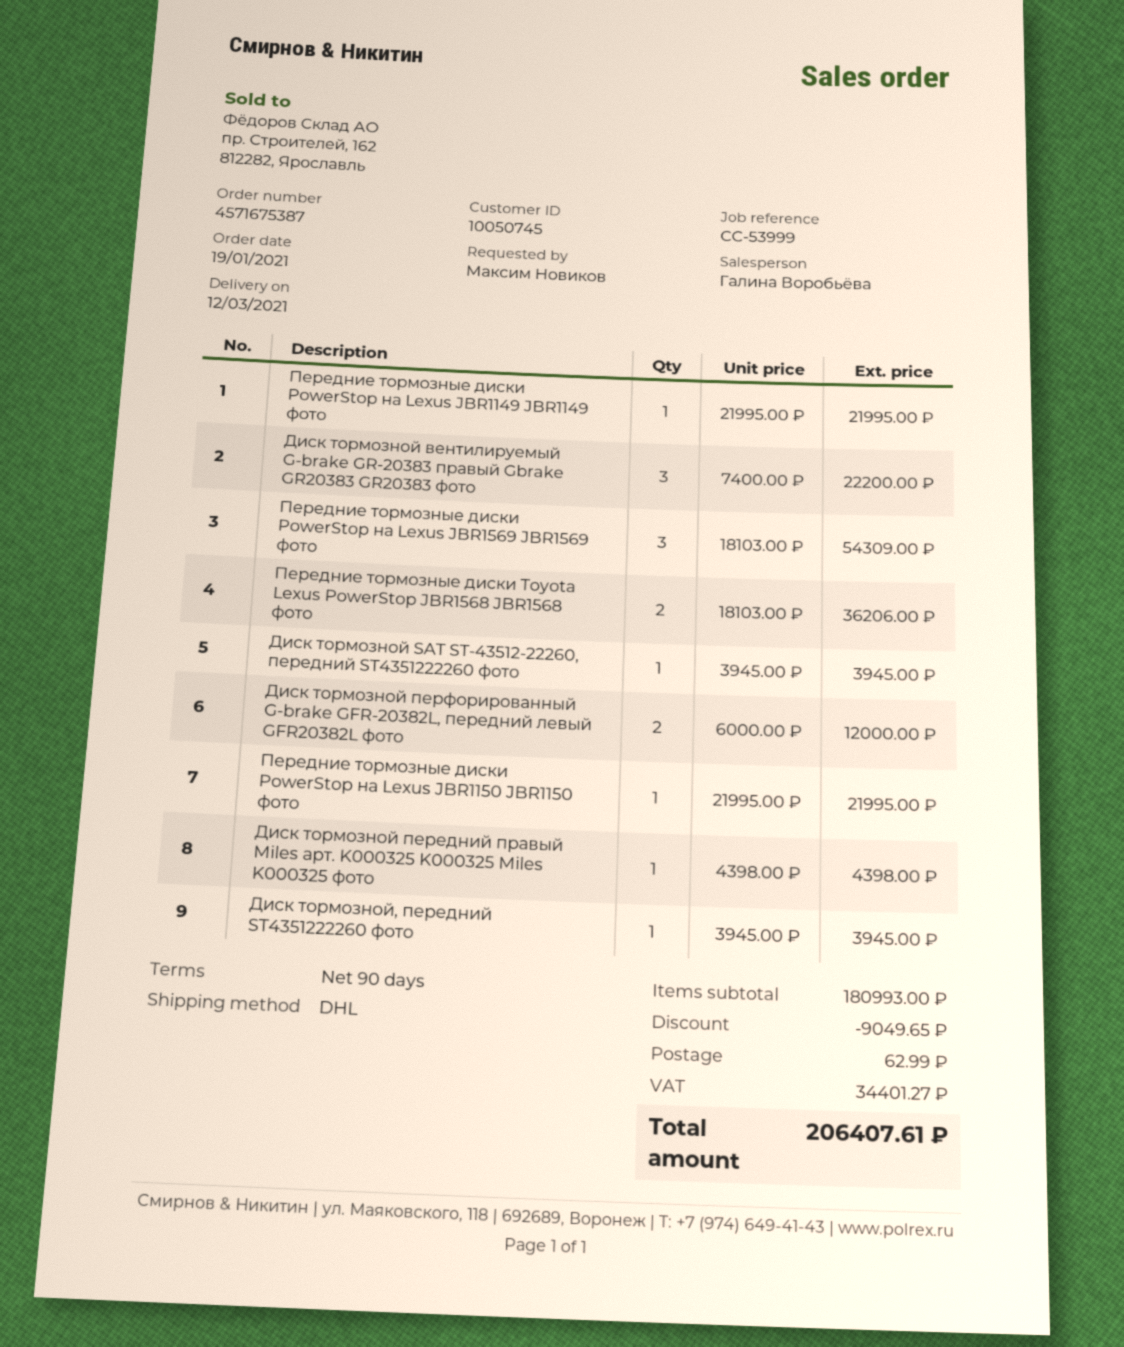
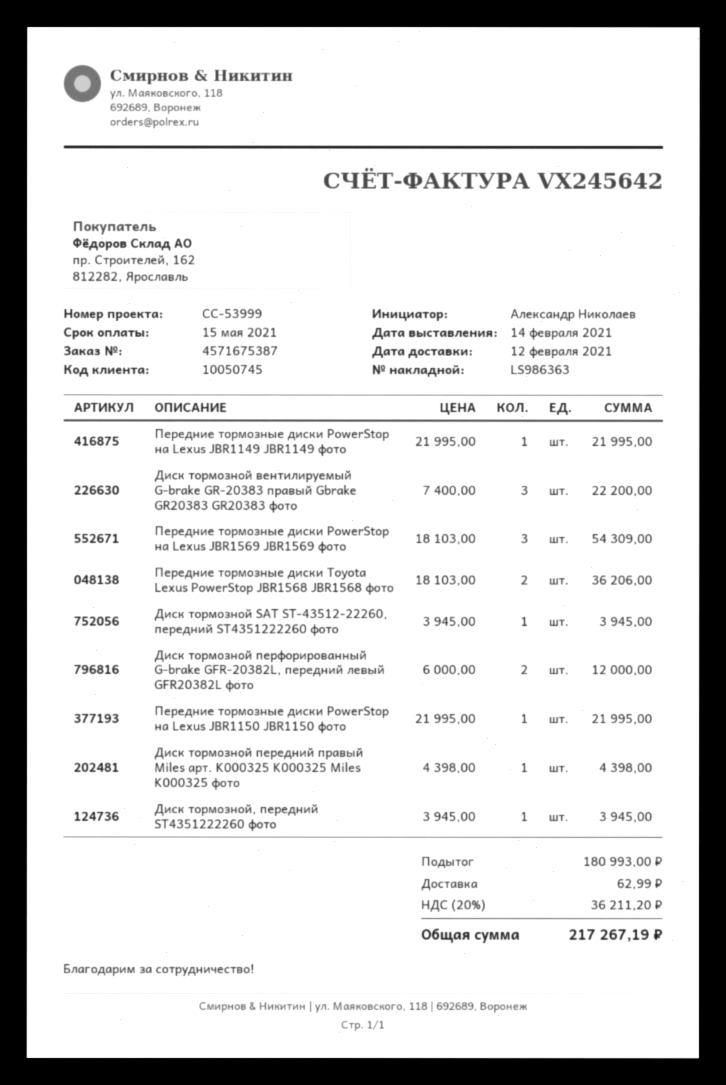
delivery date: 2021-03-12 -> 2021-02-12
ordered by: Максим Новиков -> Александр Николаев
discount: 9049.65 -> none
tax: 34401.27 -> 36211.20
total: 206407.61 -> 217267.19

